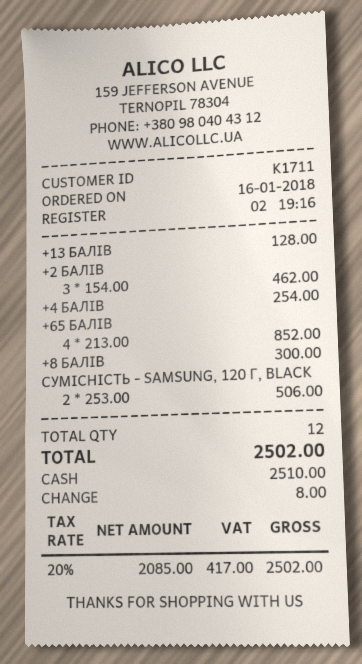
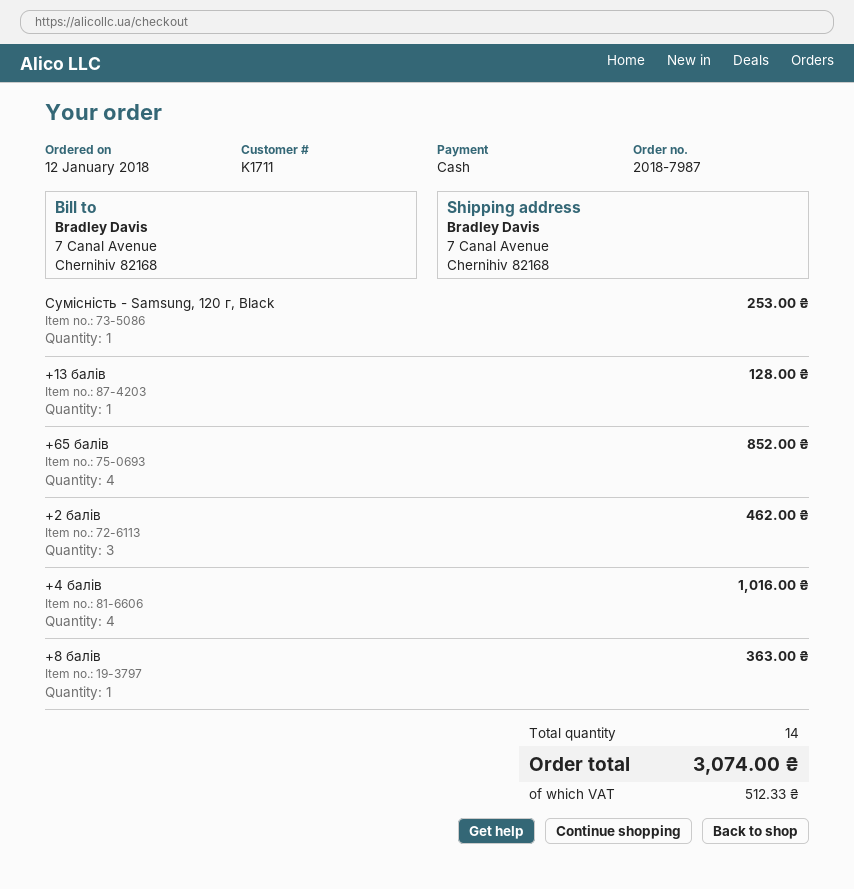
order date: 2018-01-16 -> 2018-01-12
+4 БАЛІВ: 1 for 254.00 -> 4 for 1016.00
+8 БАЛІВ: 1 for 300.00 -> 1 for 363.00
СУМІСНІСТЬ - SAMSUNG, 120 Г, BLACK: 2 for 506.00 -> 1 for 253.00
total quantity: 12 -> 14
tax: 417.00 -> 512.33
total: 2502.00 -> 3074.00

